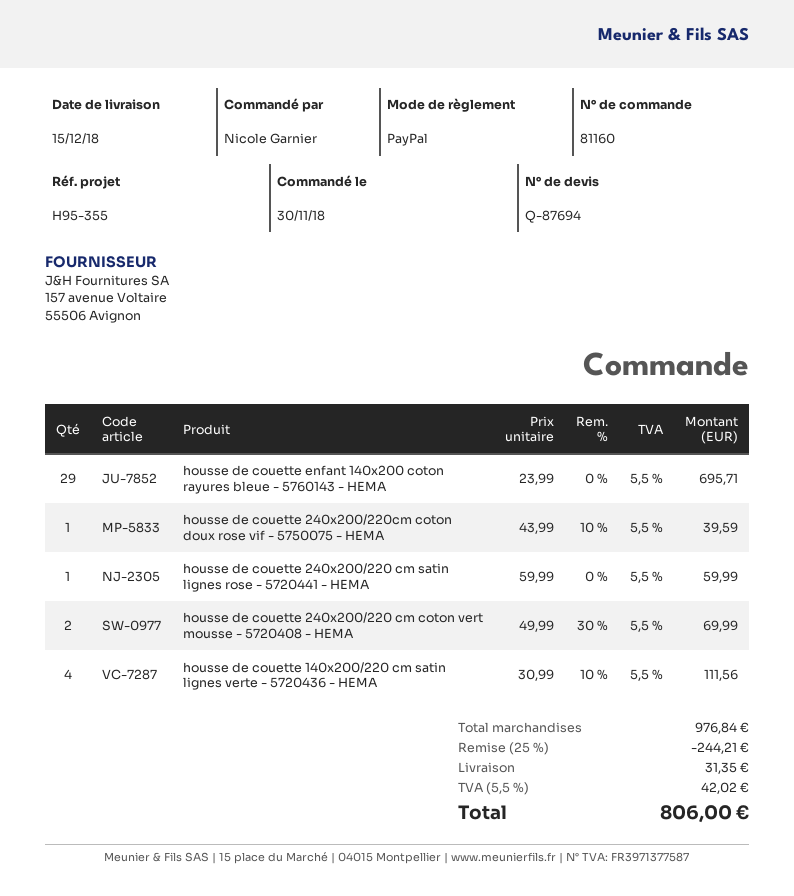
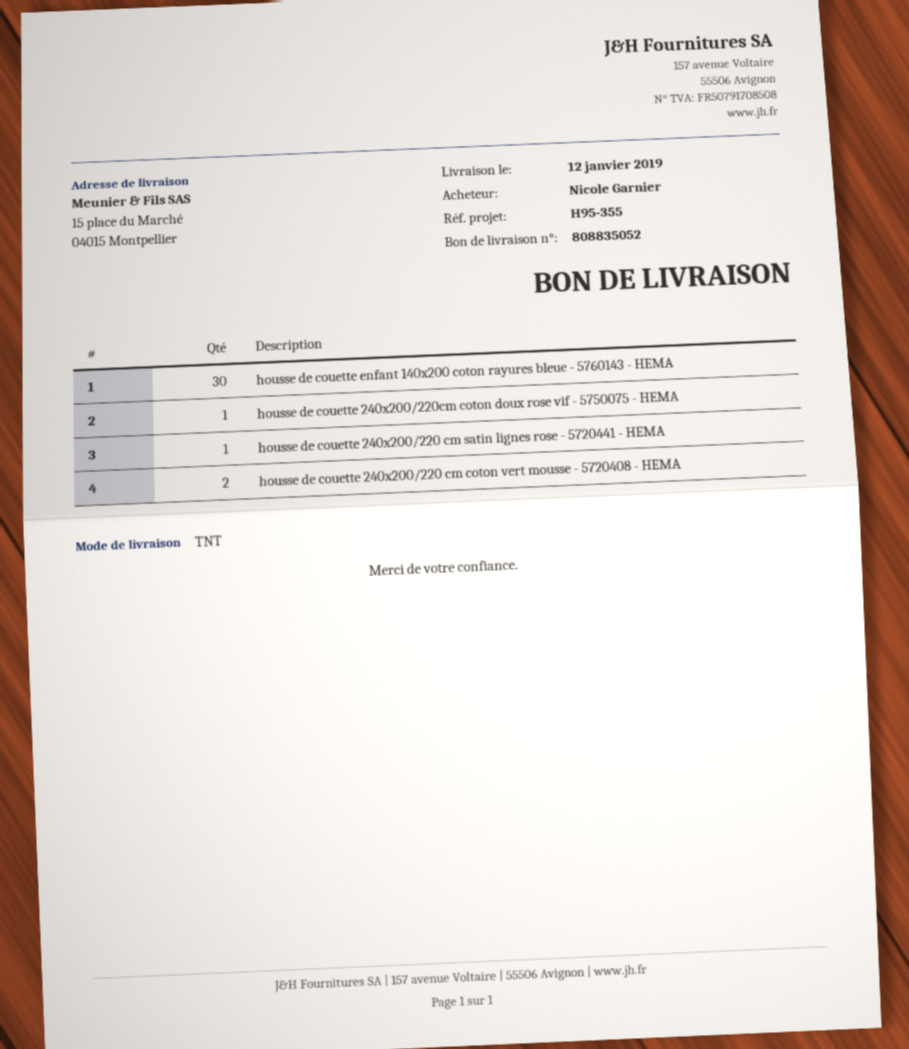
delivery date: 2018-12-15 -> 2019-01-12
housse de couette enfant 140x200 coton rayures bleue - 5760143 - HEMA: 29 -> 30
housse de couette 140x200/220 cm satin lignes verte - 5720436 - HEMA: 4 -> none

